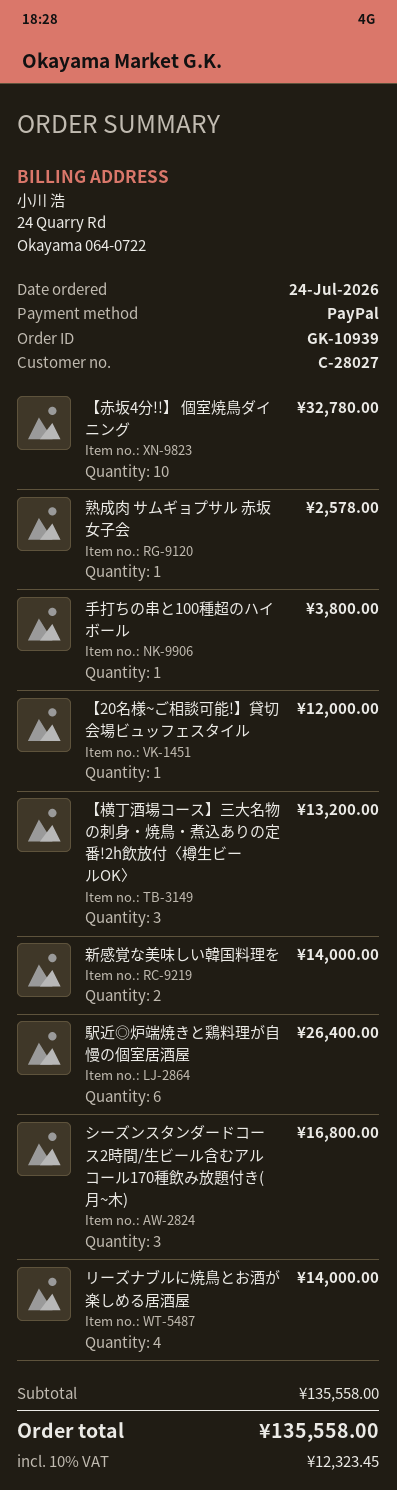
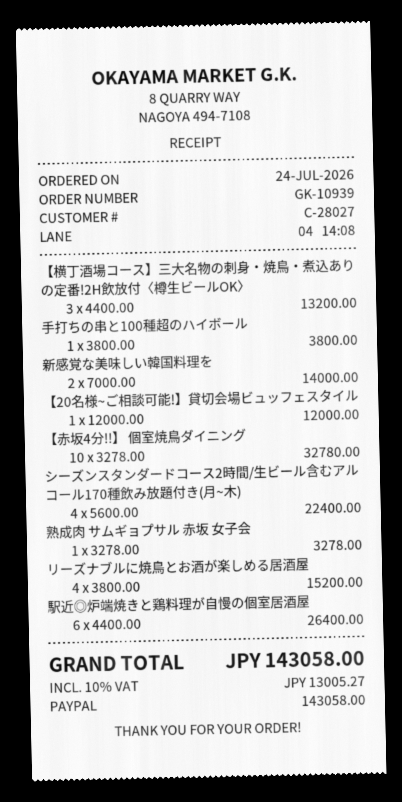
熟成肉 サムギョプサル 赤坂 女子会: 1 for 2578.00 -> 1 for 3278.00
シーズンスタンダードコース2時間/生ビール含むアルコール170種飲み放題付き(月~木): 3 for 16800.00 -> 4 for 22400.00
リーズナブルに焼鳥とお酒が楽しめる居酒屋: 4 for 14000.00 -> 4 for 15200.00
tax: 10% = 12323.45 -> 10% = 13005.27
total: 135558.00 -> 143058.00

